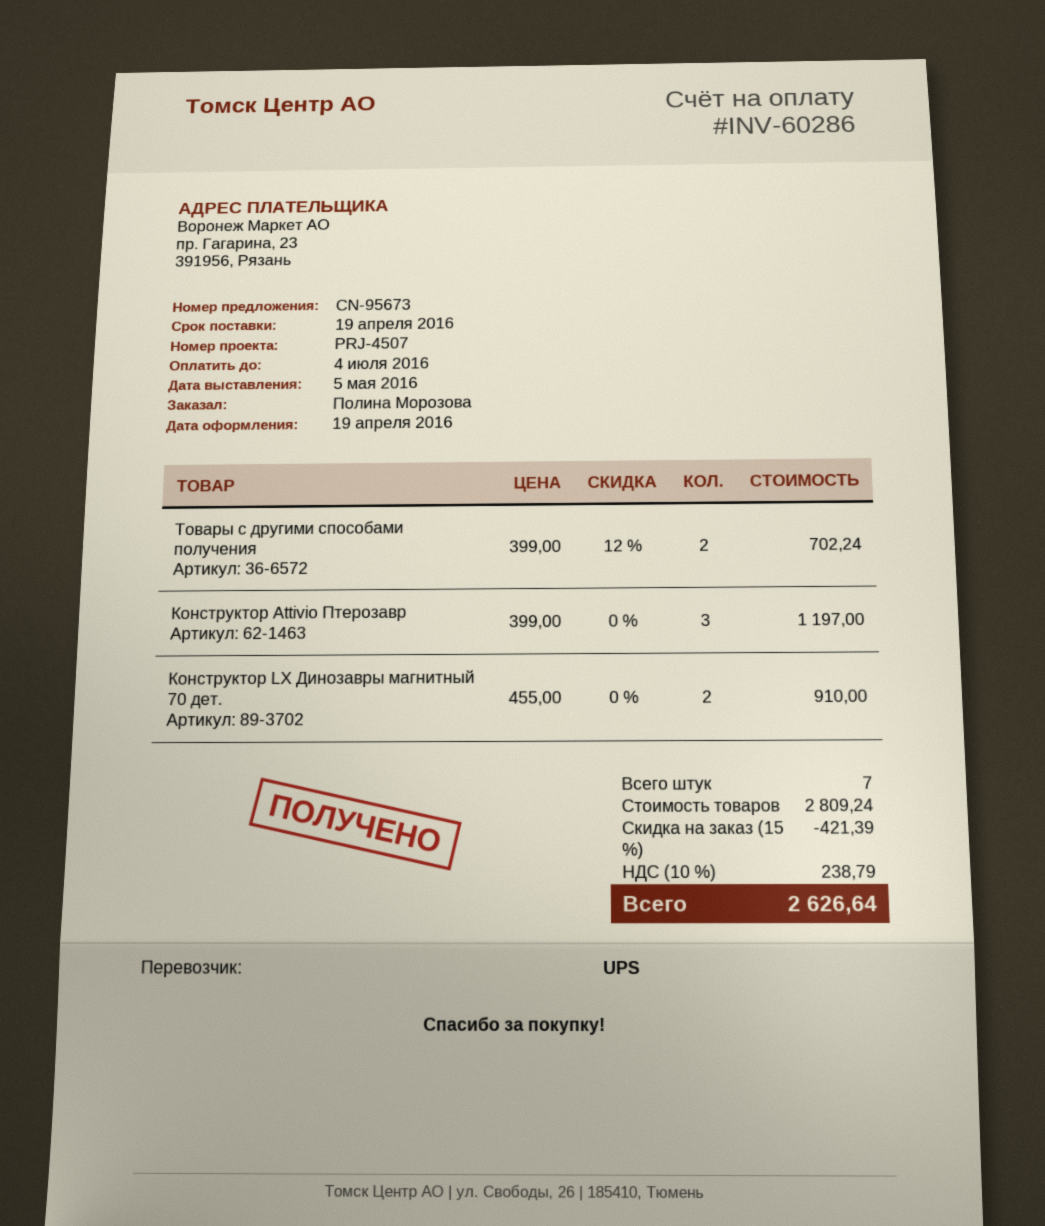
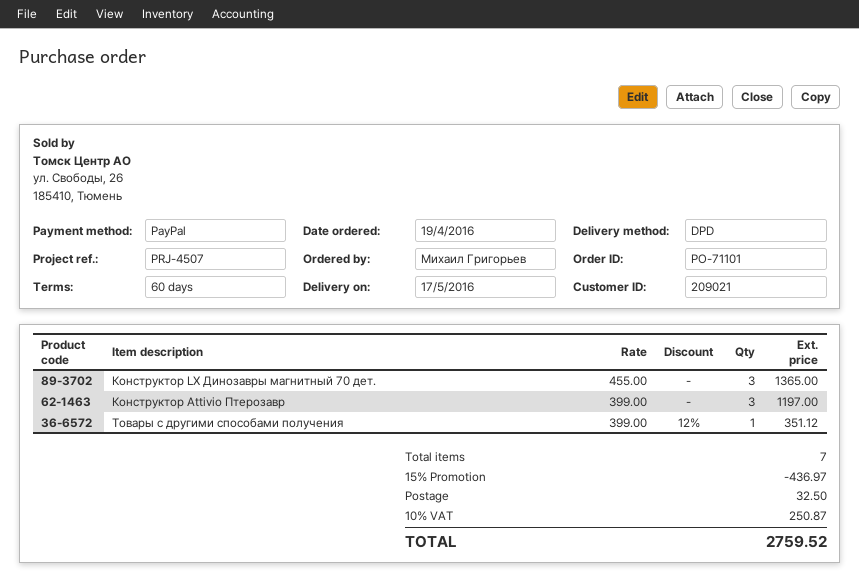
delivery date: 2016-04-19 -> 2016-05-17
ordered by: Полина Морозова -> Михаил Григорьев
shipping method: UPS -> DPD
Товары с другими способами получения: 2 x 399.00 - 12% = 702.24 -> 1 x 399.00 - 12% = 351.12
Конструктор LX Динозавры магнитный 70 дет.: 2 x 455.00 = 910.00 -> 3 x 455.00 = 1365.00
discount: 15% = 421.39 -> 15% = 436.97
shipping: none -> 32.50
tax: 10% = 238.79 -> 10% = 250.87
total: 2626.64 -> 2759.52

